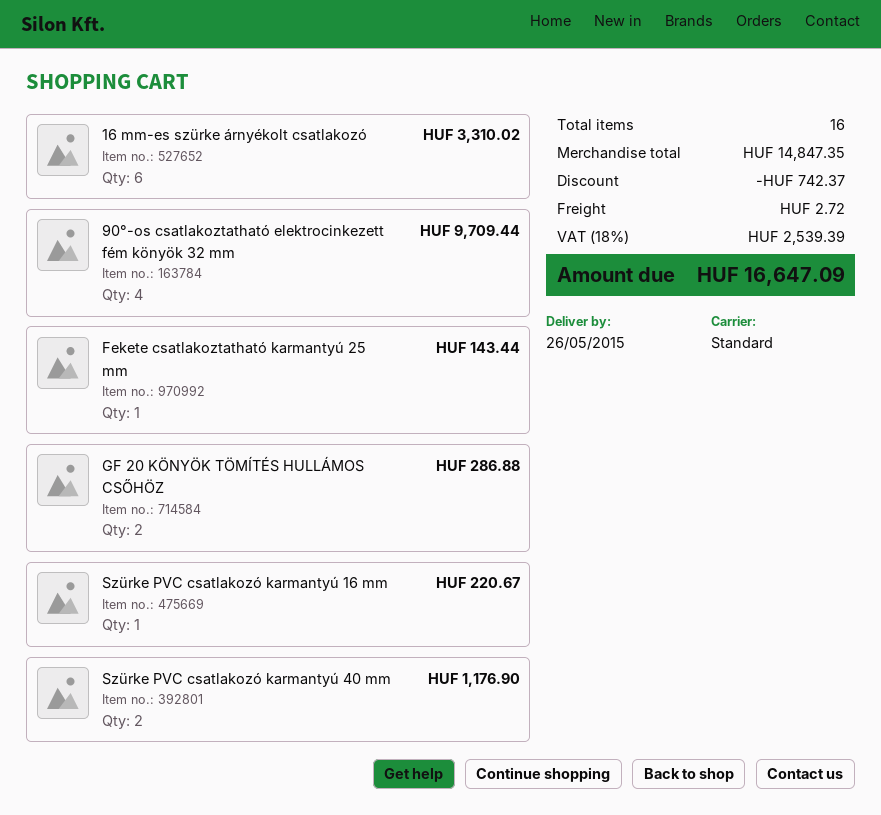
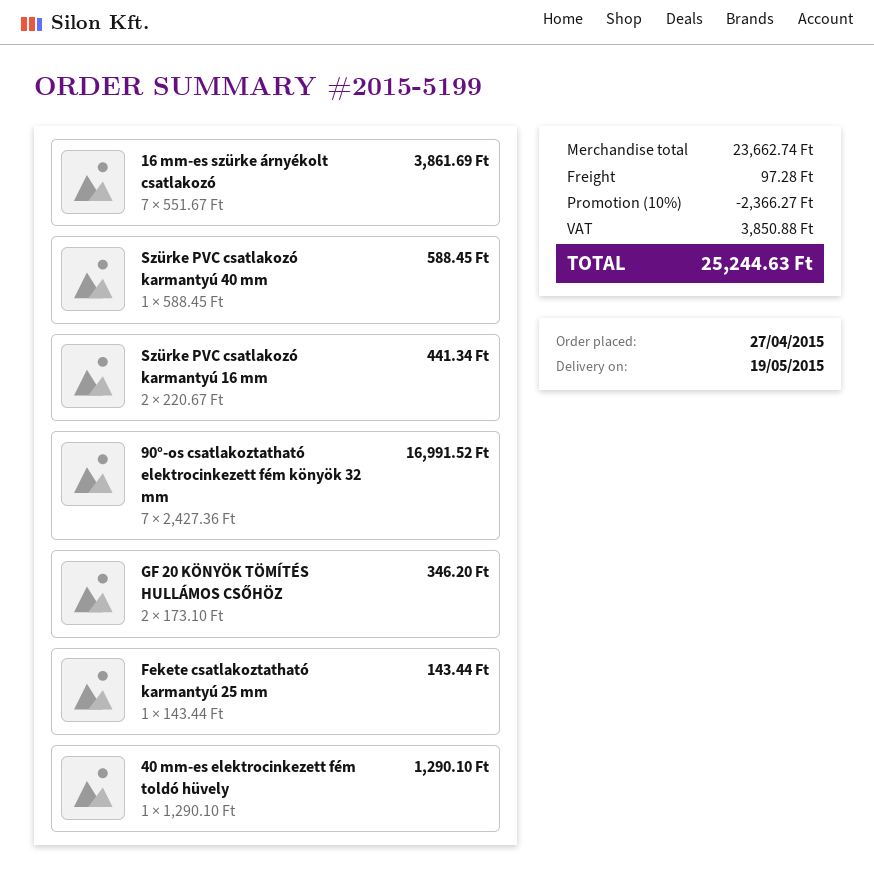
delivery date: 2015-05-26 -> 2015-05-19
16 mm-es szürke árnyékolt csatlakozó: 6 for 3310.02 -> 7 for 3861.69
90°-os csatlakoztatható elektrocinkezett fém könyök 32 mm: 4 for 9709.44 -> 7 for 16991.52
GF 20 KÖNYÖK TÖMÍTÉS HULLÁMOS CSŐHÖZ: 2 for 286.88 -> 2 for 346.20
Szürke PVC csatlakozó karmantyú 16 mm: 1 for 220.67 -> 2 for 441.34
Szürke PVC csatlakozó karmantyú 40 mm: 2 for 1176.90 -> 1 for 588.45
40 mm-es elektrocinkezett fém toldó hüvely: none -> 1 for 1290.10
subtotal: 14847.35 -> 23662.74
discount: 742.37 -> 2366.27
shipping: 2.72 -> 97.28
tax: 2539.39 -> 3850.88
total: 16647.09 -> 25244.63

